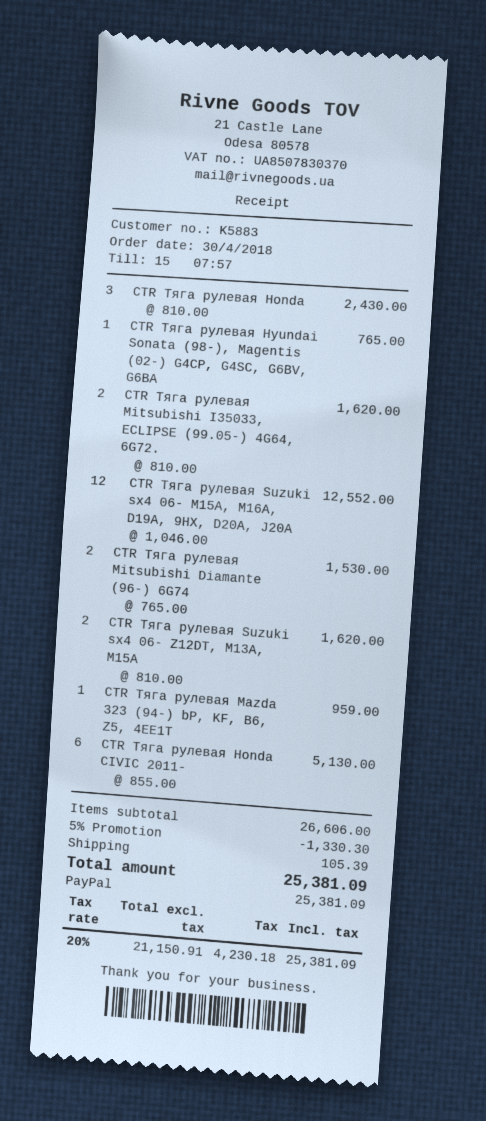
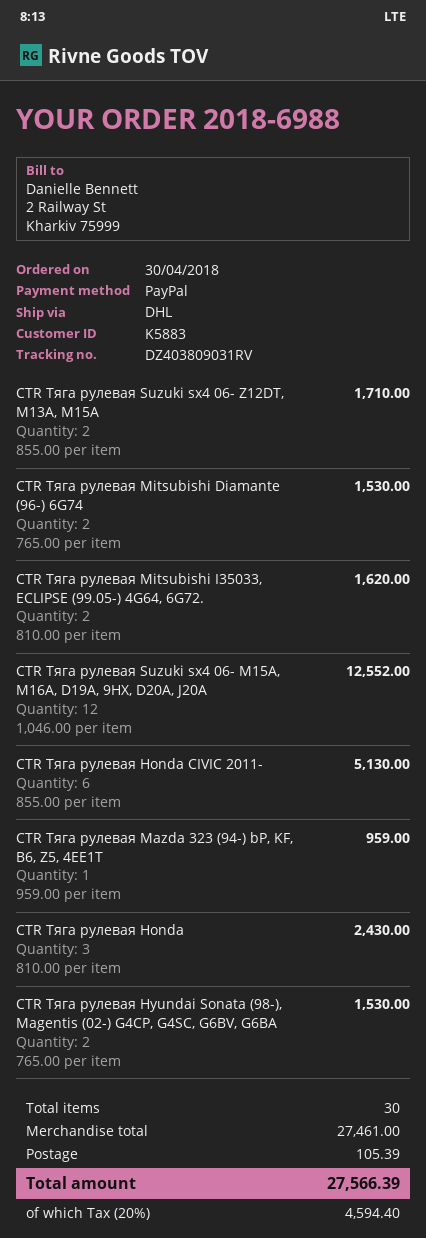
CTR Тяга рулевая Hyundai Sonata (98-), Magentis (02-) G4CP, G4SC, G6BV, G6BA: 1 x 765.00 = 765.00 -> 2 x 765.00 = 1530.00
CTR Тяга рулевая Suzuki sx4 06- Z12DT, M13A, M15A: 2 x 810.00 = 1620.00 -> 2 x 855.00 = 1710.00
subtotal: 26606.00 -> 27461.00
discount: 5% = 1330.30 -> none
tax: 20% = 4230.18 -> 20% = 4594.40
total: 25381.09 -> 27566.39

